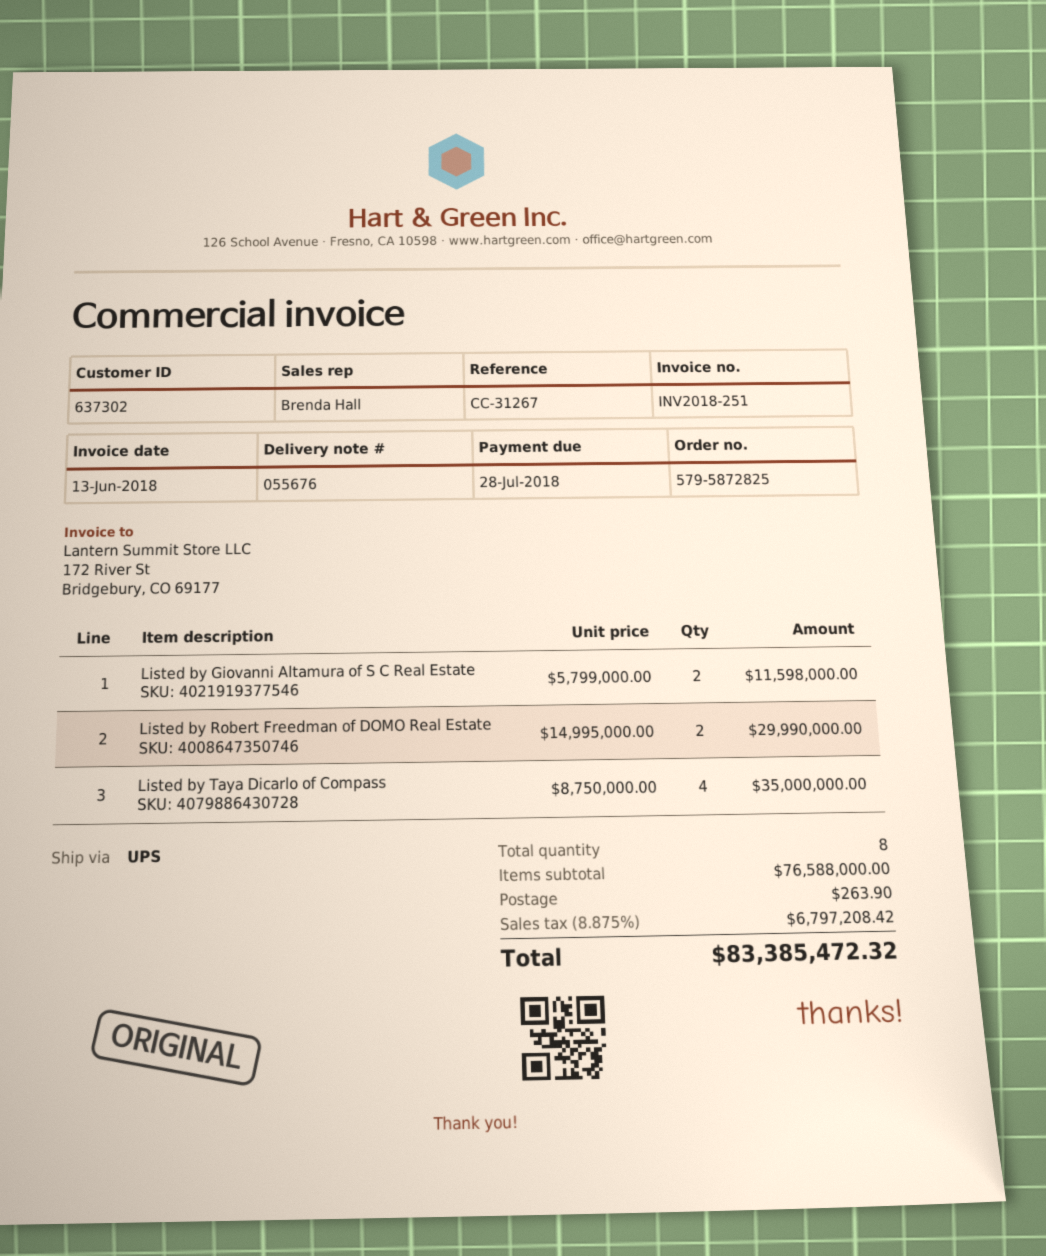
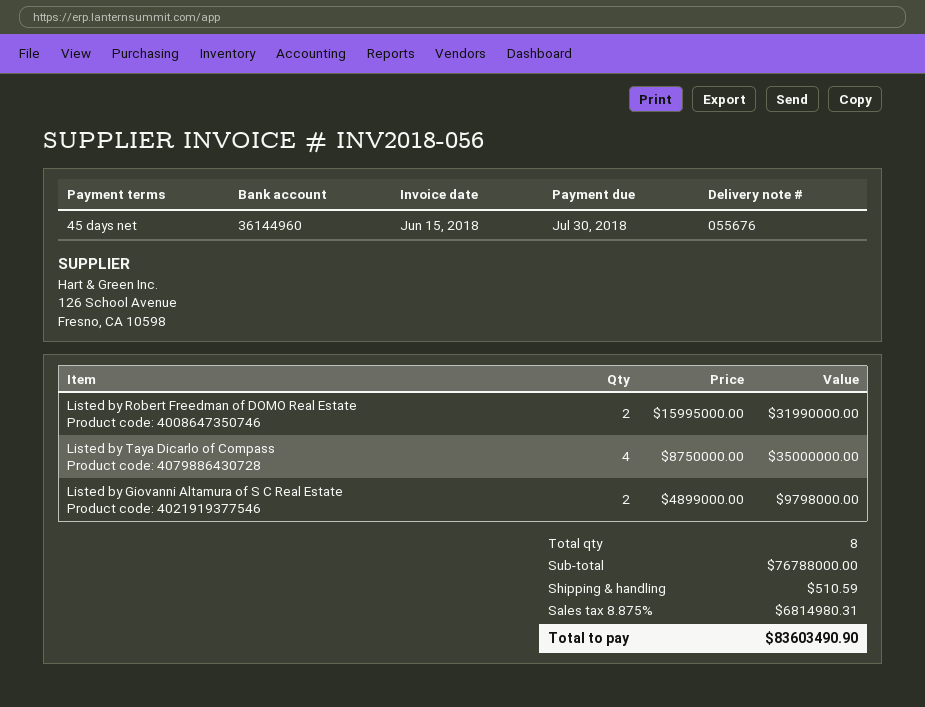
invoice number: INV2018-251 -> INV2018-056
invoice date: 2018-06-13 -> 2018-06-15
due date: 2018-07-28 -> 2018-07-30
Listed by Giovanni Altamura of S C Real Estate: 2 x 5799000.00 = 11598000.00 -> 2 x 4899000.00 = 9798000.00
Listed by Robert Freedman of DOMO Real Estate: 2 x 14995000.00 = 29990000.00 -> 2 x 15995000.00 = 31990000.00
subtotal: 76588000.00 -> 76788000.00
shipping: 263.90 -> 510.59
tax: 8.875% = 6797208.42 -> 8.875% = 6814980.31
total: 83385472.32 -> 83603490.90

